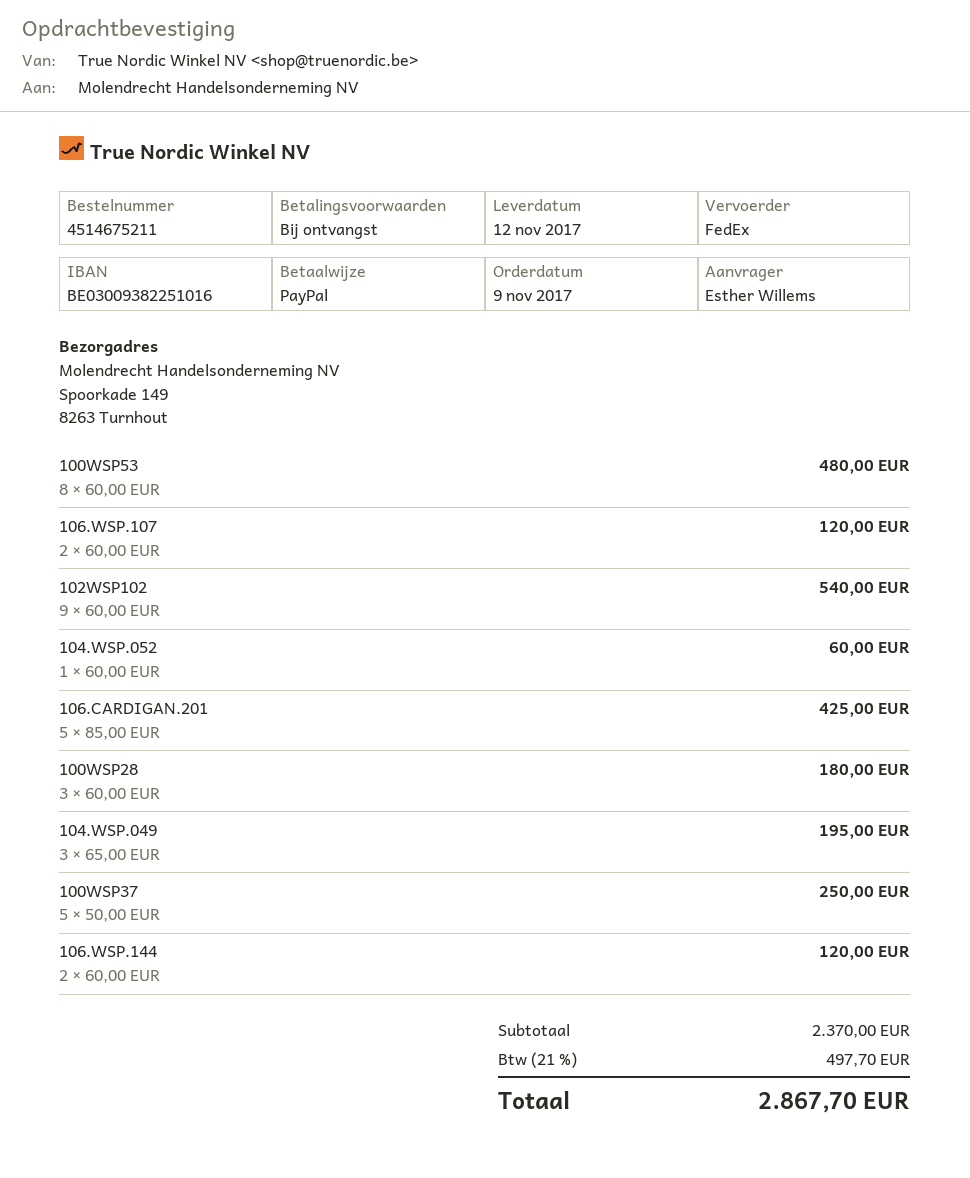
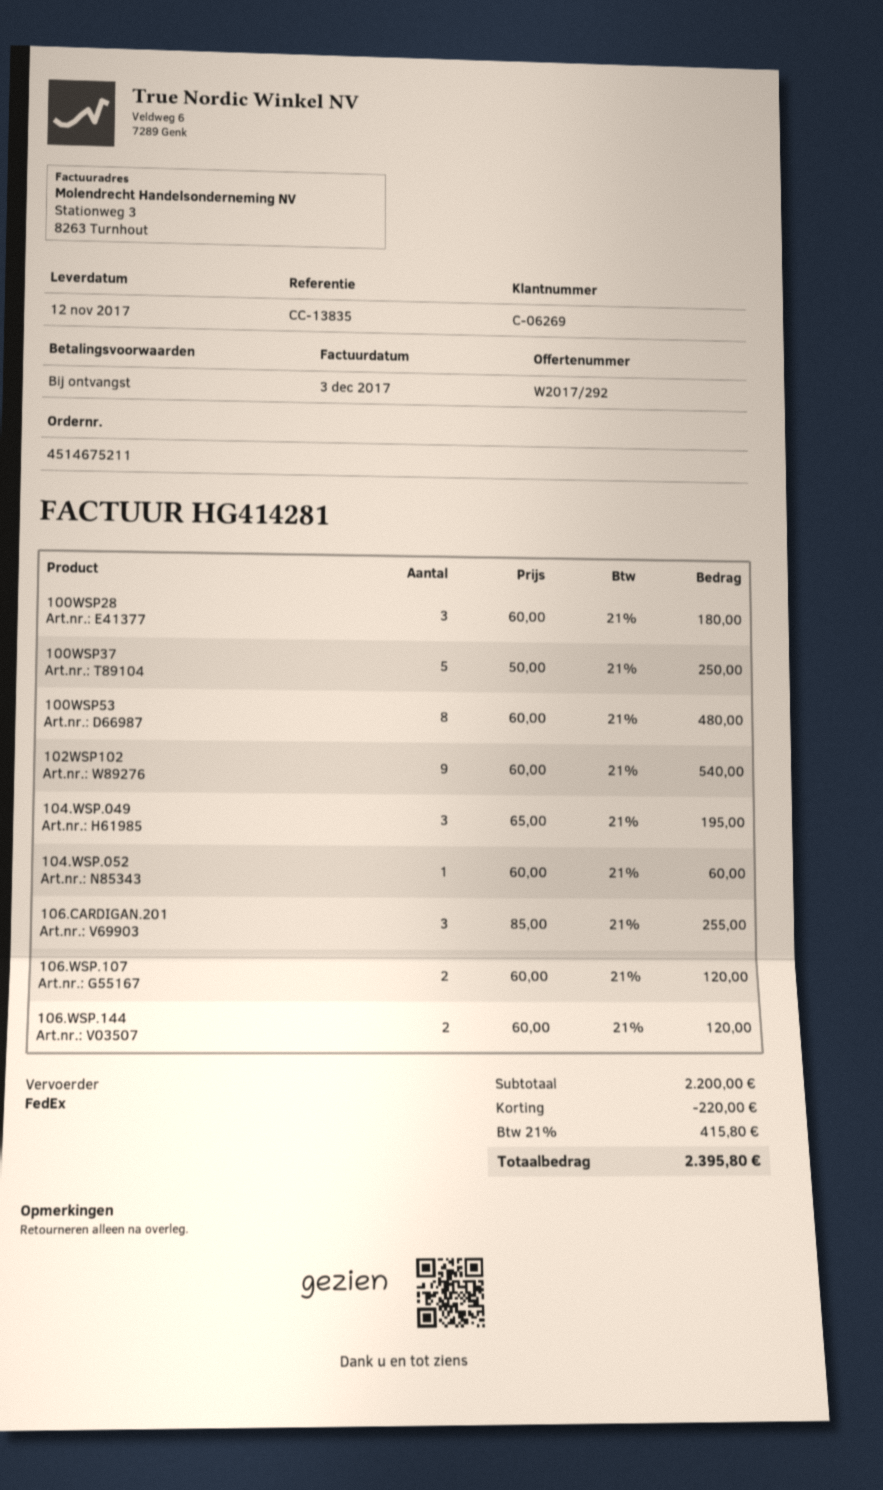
106.CARDIGAN.201: 5 x 85.00 = 425.00 -> 3 x 85.00 = 255.00
subtotal: 2370.00 -> 2200.00
discount: none -> 220.00
tax: 21% = 497.70 -> 21% = 415.80
total: 2867.70 -> 2395.80

